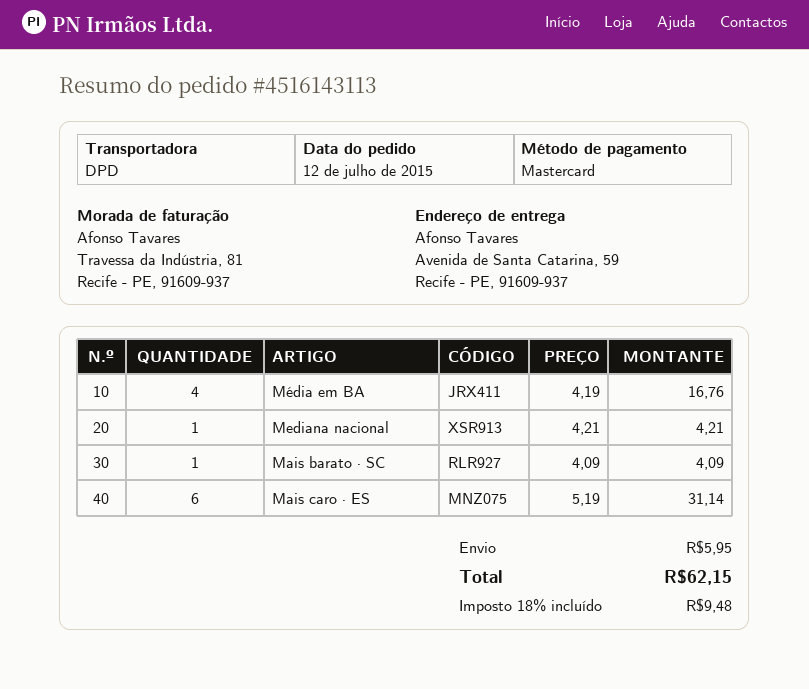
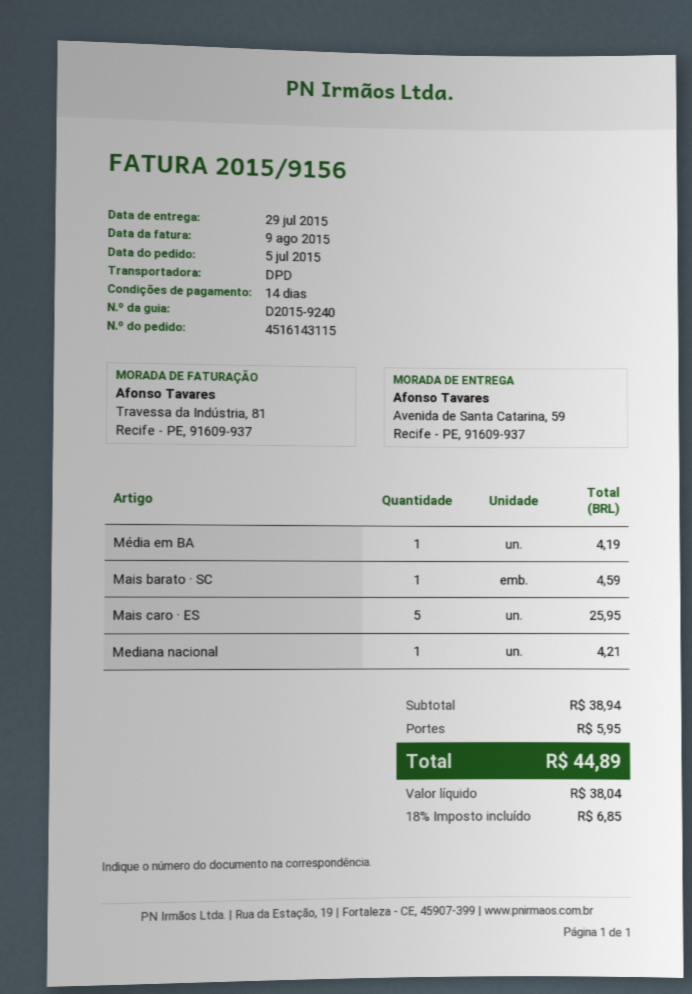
order number: 4516143113 -> 4516143115
order date: 2015-07-12 -> 2015-07-05
Média em BA: 4 for 16.76 -> 1 for 4.19
Mais barato · SC: 1 for 4.09 -> 1 for 4.59
Mais caro · ES: 6 for 31.14 -> 5 for 25.95
tax: 18% = 9.48 -> 18% = 6.85
total: 62.15 -> 44.89

